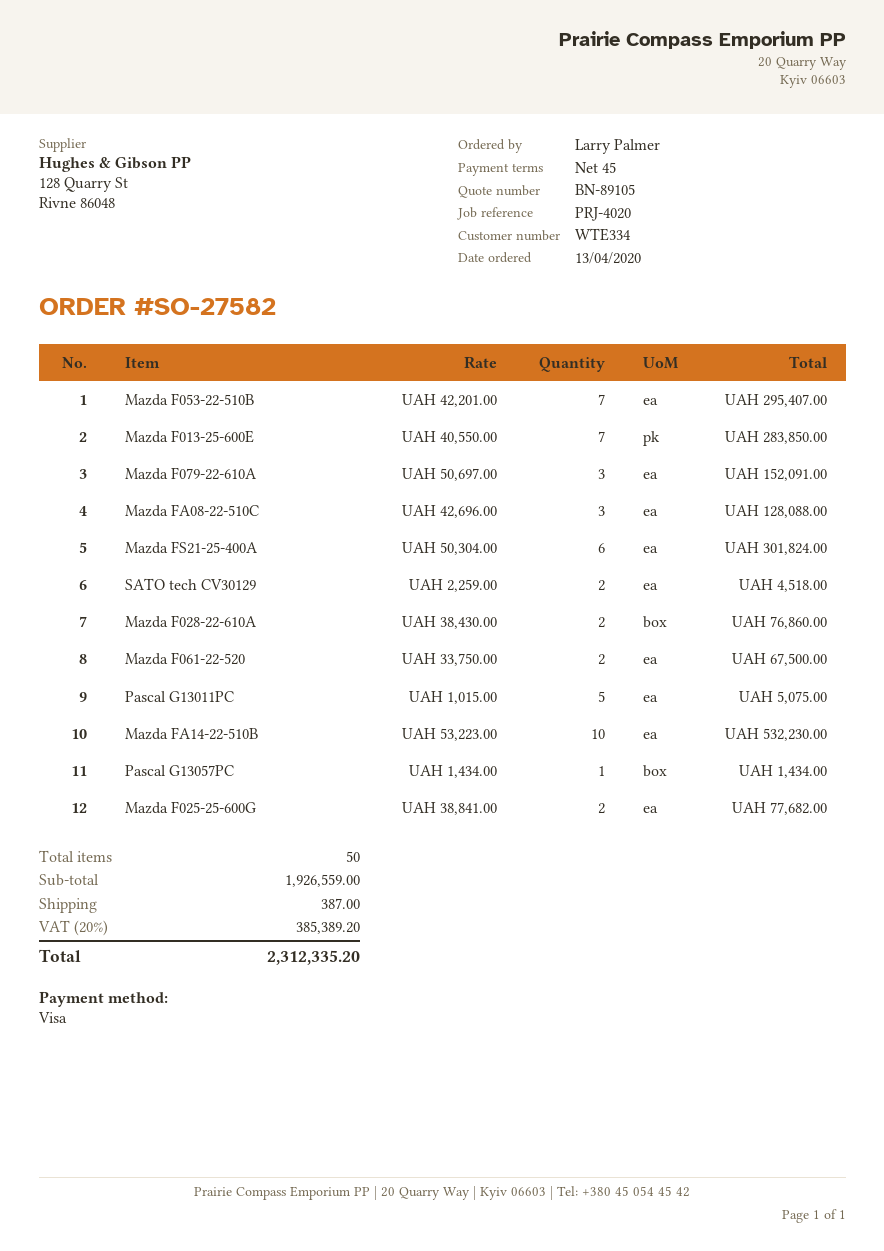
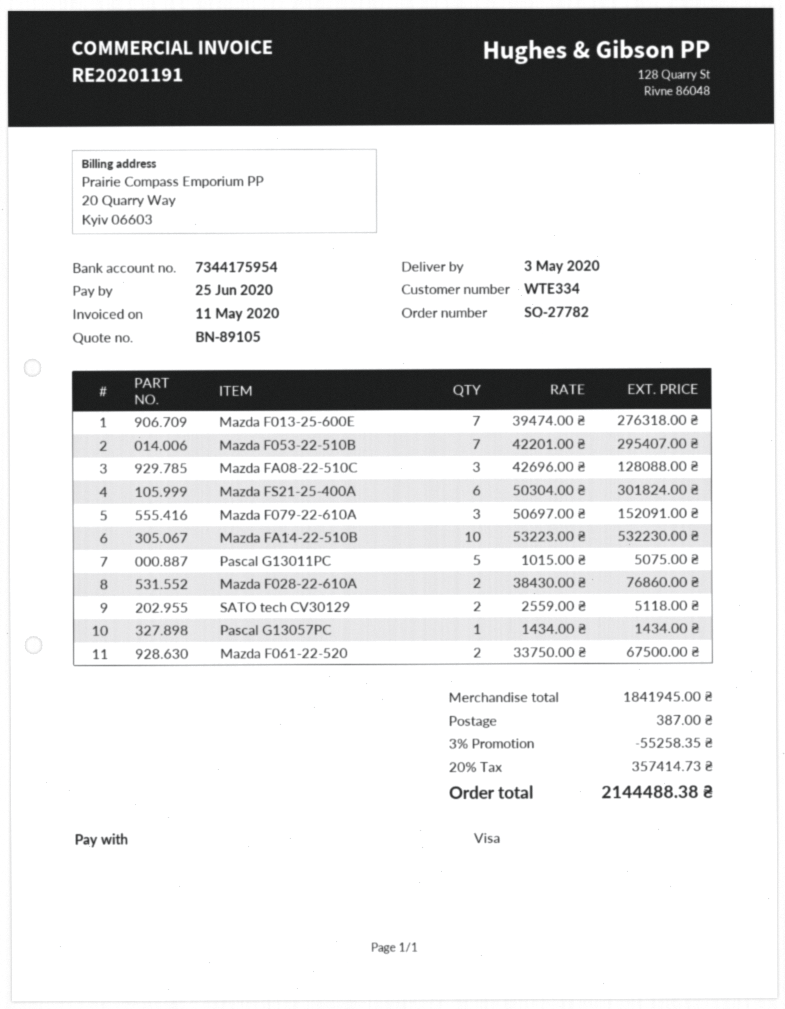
order number: SO-27582 -> SO-27782
Mazda F013-25-600E: 7 x 40550.00 = 283850.00 -> 7 x 39474.00 = 276318.00
SATO tech CV30129: 2 x 2259.00 = 4518.00 -> 2 x 2559.00 = 5118.00
Mazda F025-25-600G: 2 x 38841.00 = 77682.00 -> none
subtotal: 1926559.00 -> 1841945.00
discount: none -> 3% = 55258.35
tax: 20% = 385389.20 -> 20% = 357414.73
total: 2312335.20 -> 2144488.38

